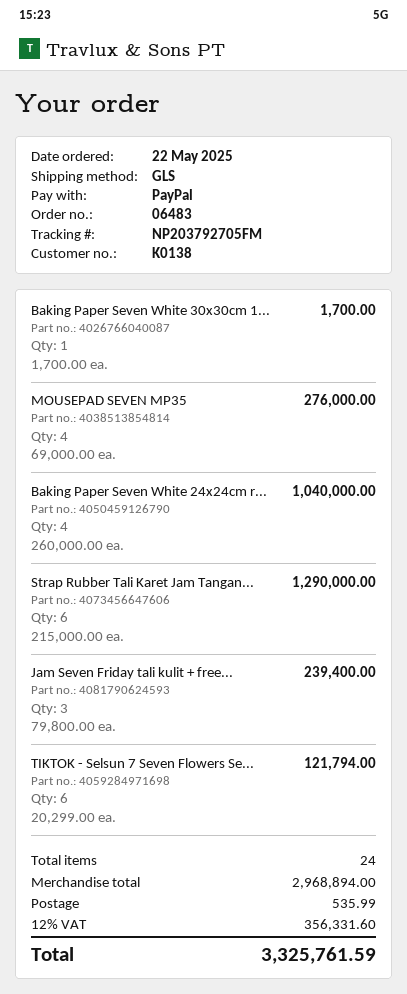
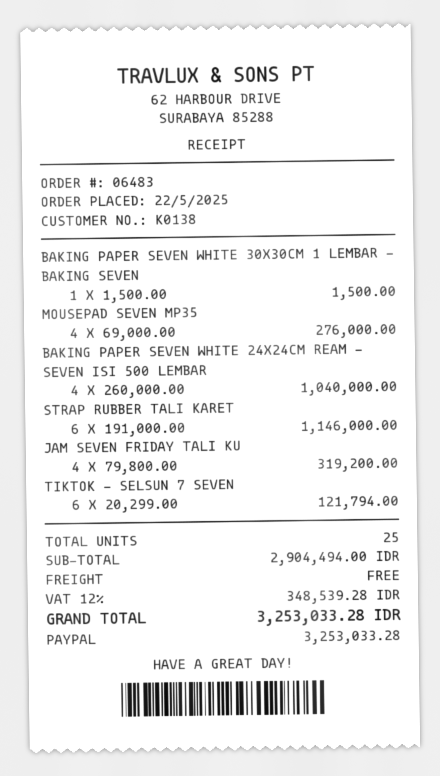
Baking Paper Seven White 30x30cm 1...: 1 x 1700.00 = 1700.00 -> 1 x 1500.00 = 1500.00
Strap Rubber Tali Karet Jam Tangan...: 6 x 215000.00 = 1290000.00 -> 6 x 191000.00 = 1146000.00
Jam Seven Friday tali kulit + free...: 3 x 79800.00 = 239400.00 -> 4 x 79800.00 = 319200.00
total quantity: 24 -> 25
subtotal: 2968894.00 -> 2904494.00
shipping: 535.99 -> 0.00
tax: 12% = 356331.60 -> 12% = 348539.28
total: 3325761.59 -> 3253033.28

